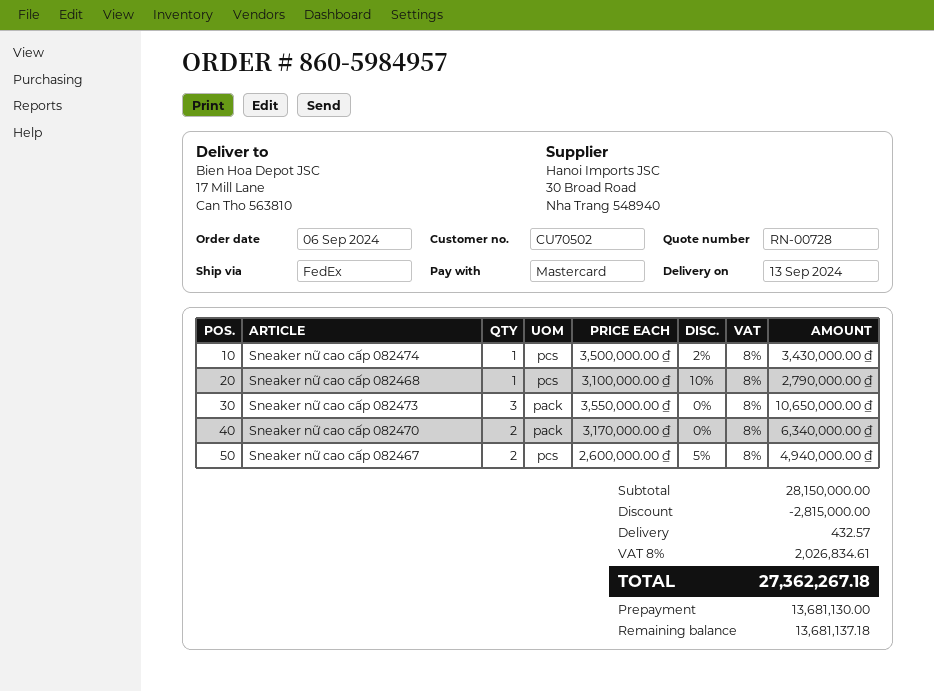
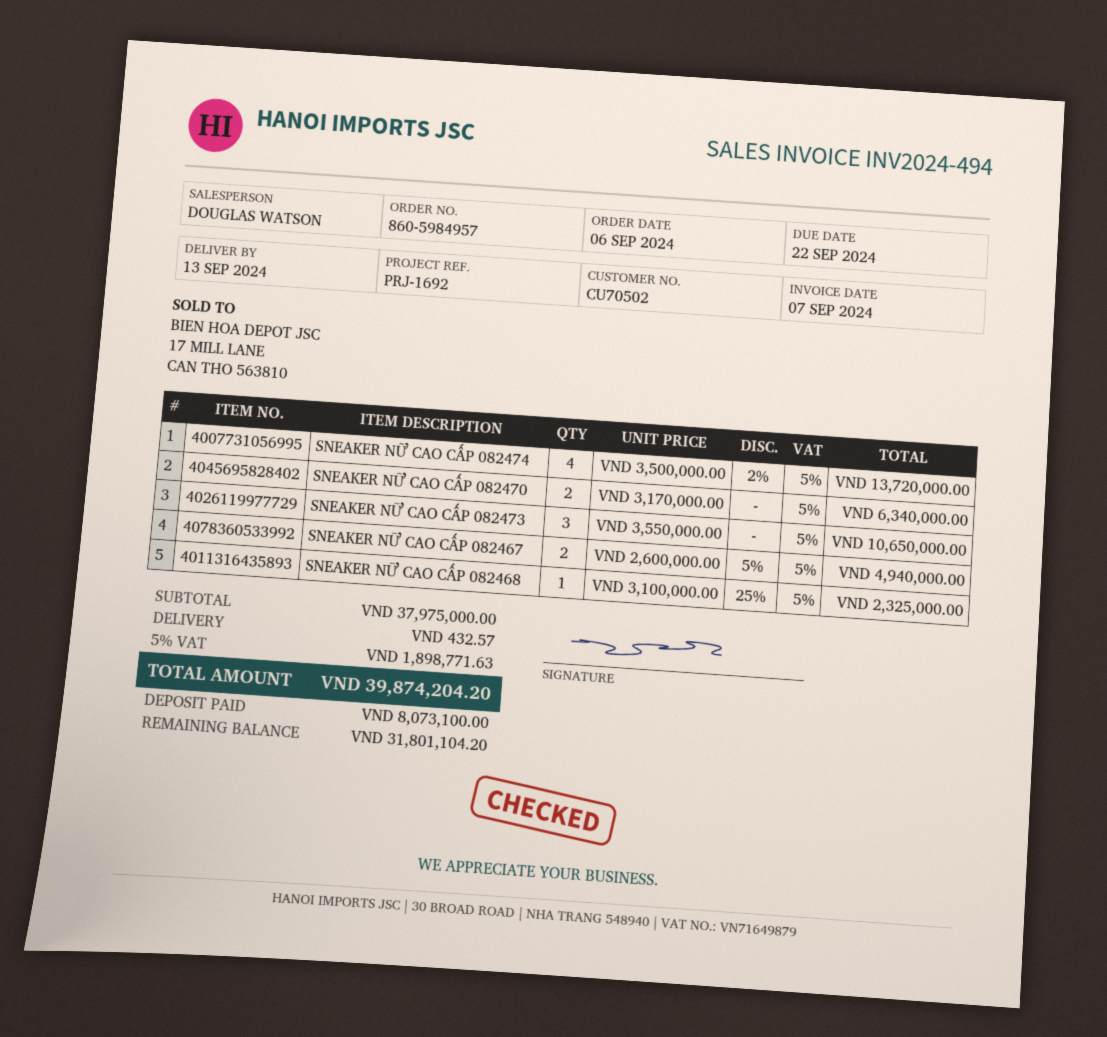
Sneaker nữ cao cấp 082474: 1 x 3500000.00 - 2% = 3430000.00 -> 4 x 3500000.00 - 2% = 13720000.00
Sneaker nữ cao cấp 082468: 1 x 3100000.00 - 10% = 2790000.00 -> 1 x 3100000.00 - 25% = 2325000.00
subtotal: 28150000.00 -> 37975000.00
discount: 2815000.00 -> none
tax: 8% = 2026834.61 -> 5% = 1898771.63
total: 27362267.18 -> 39874204.20
deposit: 13681130.00 -> 8073100.00
balance: 13681137.18 -> 31801104.20

